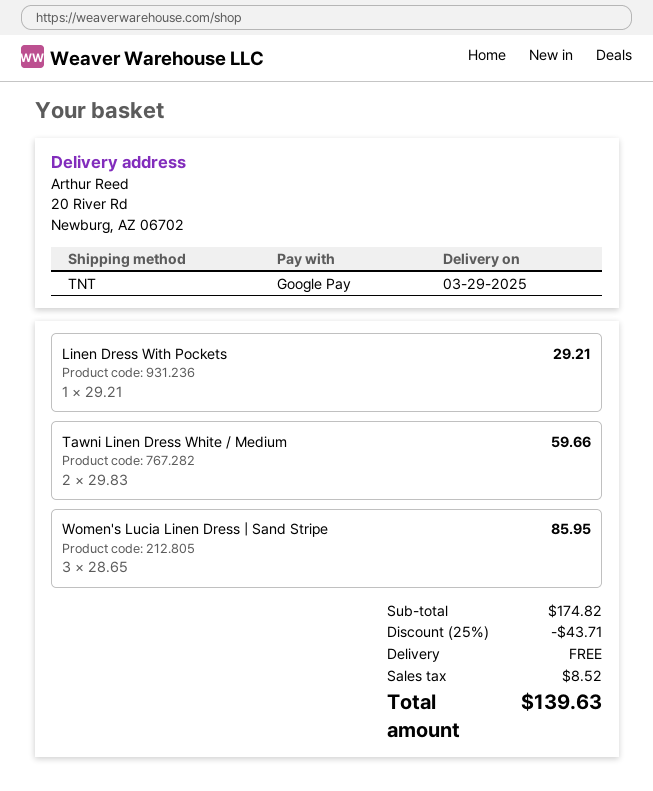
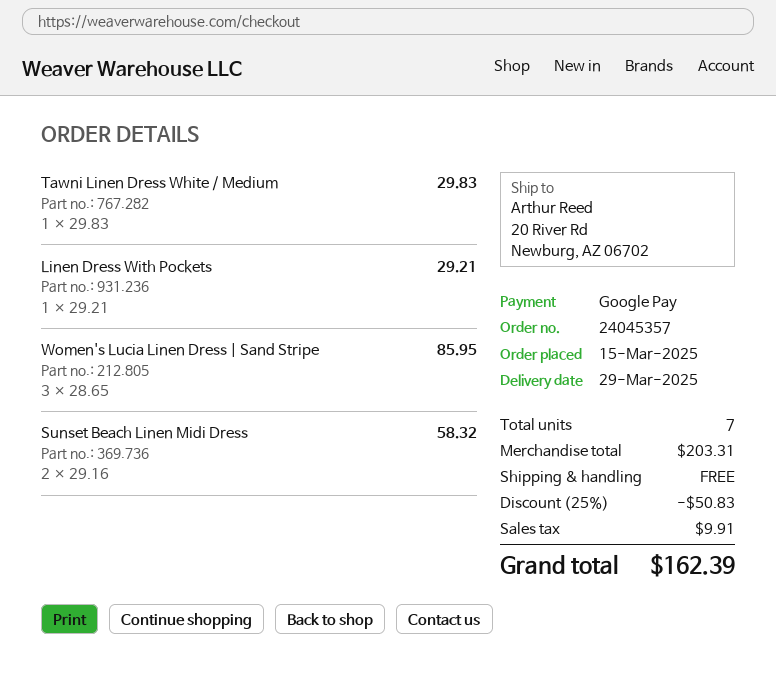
Tawni Linen Dress White / Medium: 2 x 29.83 = 59.66 -> 1 x 29.83 = 29.83
Sunset Beach Linen Midi Dress: none -> 2 x 29.16 = 58.32
subtotal: 174.82 -> 203.31
discount: 25% = 43.71 -> 25% = 50.83
tax: 8.52 -> 9.91
total: 139.63 -> 162.39

